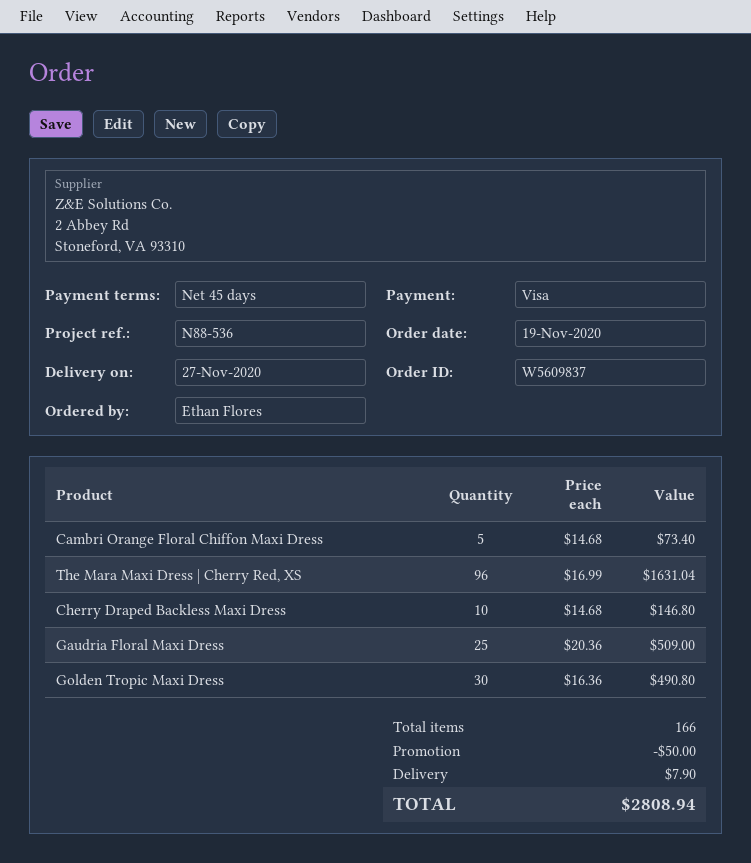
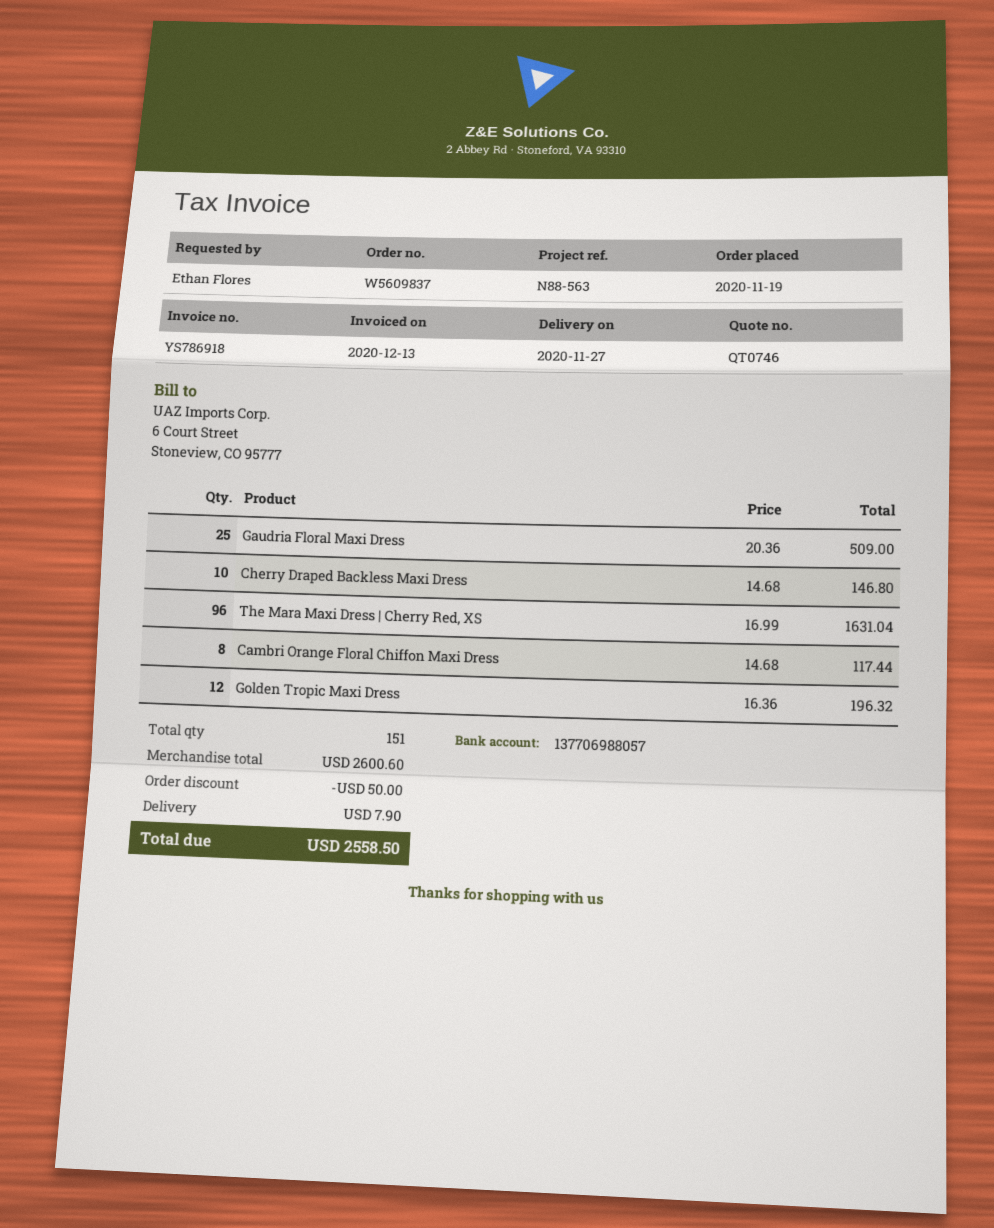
reference: N88-536 -> N88-563
Cambri Orange Floral Chiffon Maxi Dress: 5 x 14.68 = 73.40 -> 8 x 14.68 = 117.44
Golden Tropic Maxi Dress: 30 x 16.36 = 490.80 -> 12 x 16.36 = 196.32
total quantity: 166 -> 151
total: 2808.94 -> 2558.50

